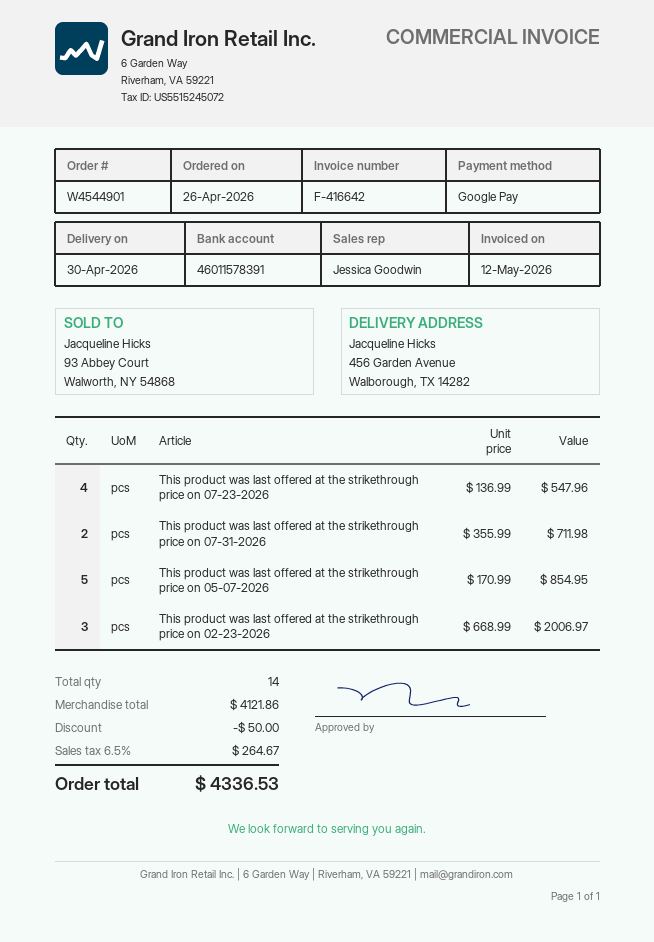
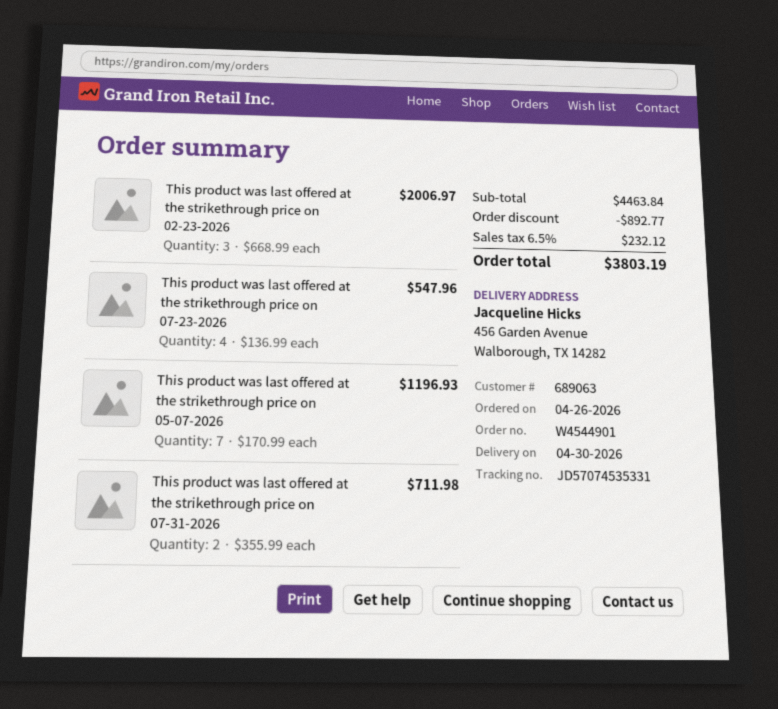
This product was last offered at the strikethrough price on 05-07-2026: 5 x 170.99 = 854.95 -> 7 x 170.99 = 1196.93
subtotal: 4121.86 -> 4463.84
discount: 50.00 -> 892.77
tax: 6.5% = 264.67 -> 6.5% = 232.12
total: 4336.53 -> 3803.19

